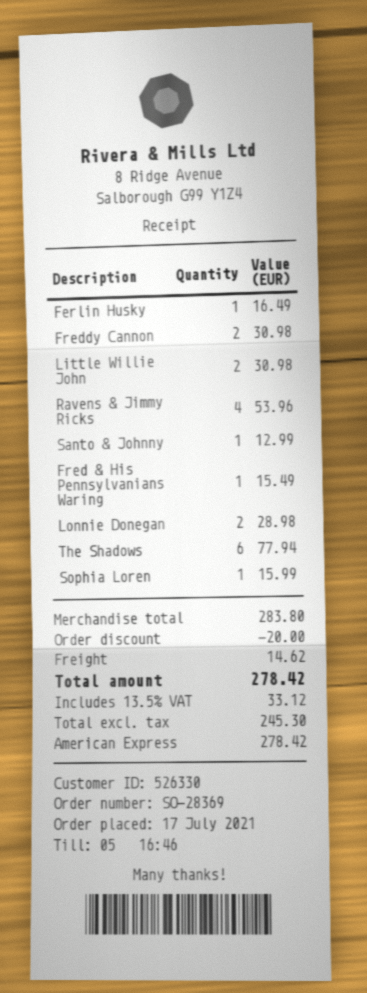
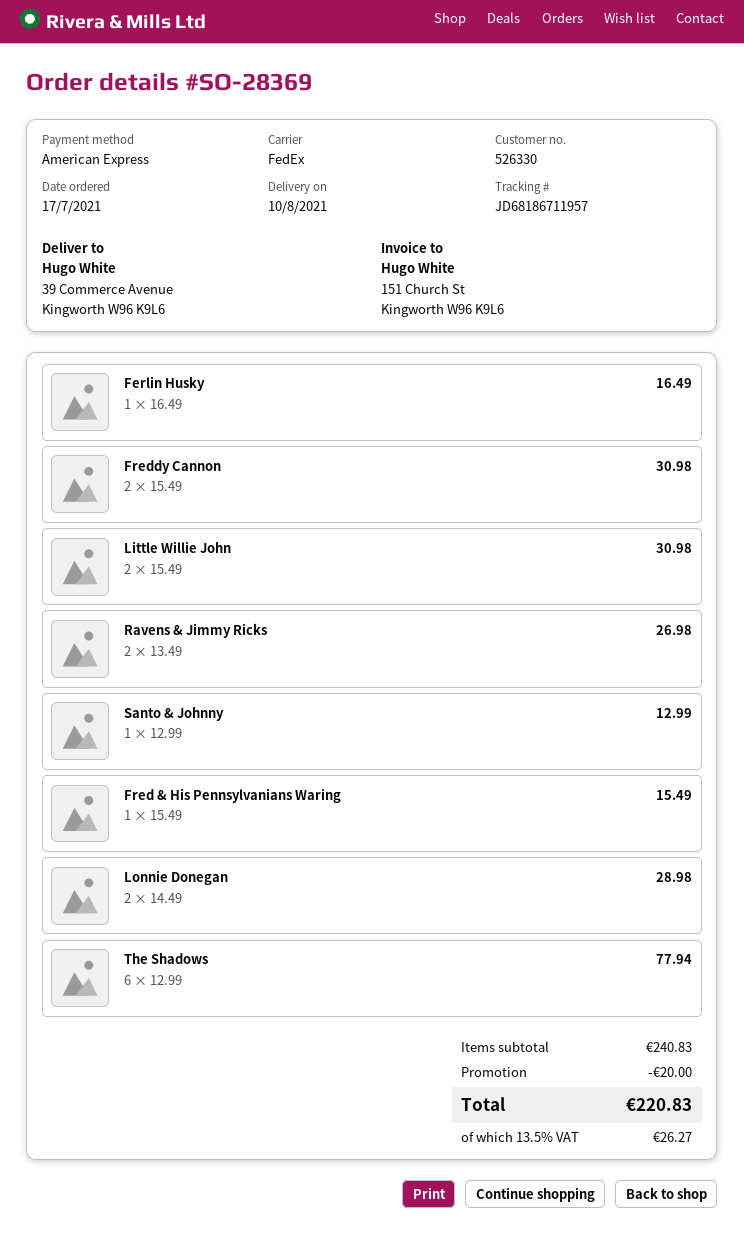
Ravens & Jimmy Ricks: 4 for 53.96 -> 2 for 26.98
Sophia Loren: 1 for 15.99 -> none
subtotal: 283.80 -> 240.83
shipping: 14.62 -> none
tax: 13.5% = 33.12 -> 13.5% = 26.27
total: 278.42 -> 220.83

